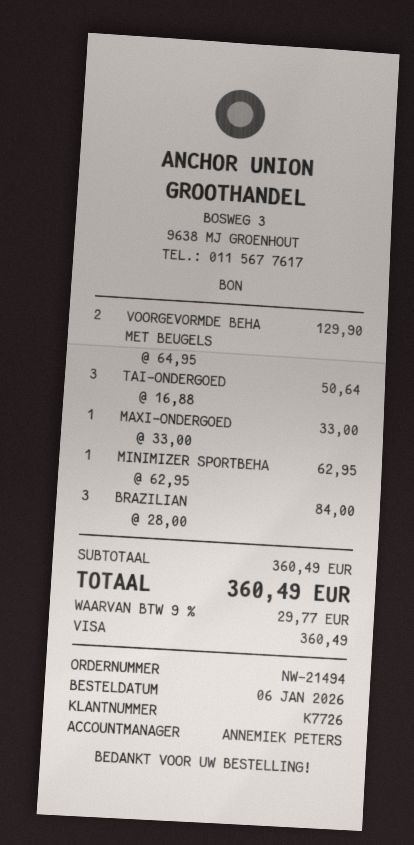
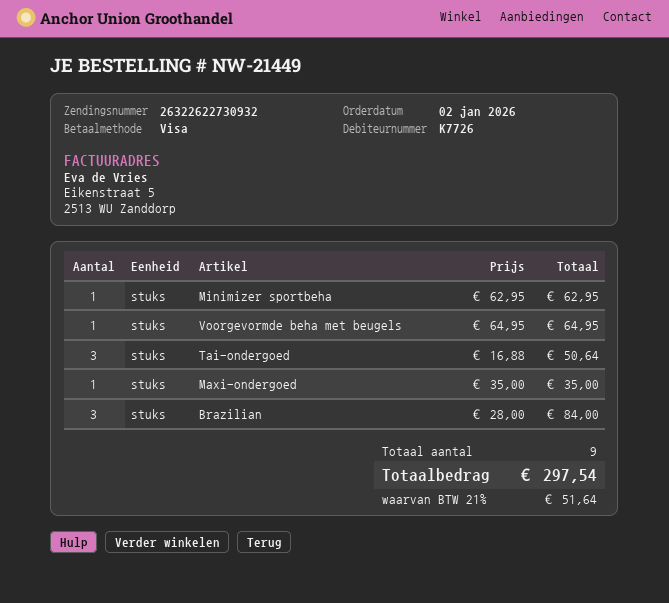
order number: NW-21494 -> NW-21449
order date: 2026-01-06 -> 2026-01-02
VOORGEVORMDE BEHA MET BEUGELS: 2 x 64.95 = 129.90 -> 1 x 64.95 = 64.95
MAXI-ONDERGOED: 1 x 33.00 = 33.00 -> 1 x 35.00 = 35.00
tax: 9% = 29.77 -> 21% = 51.64
total: 360.49 -> 297.54

